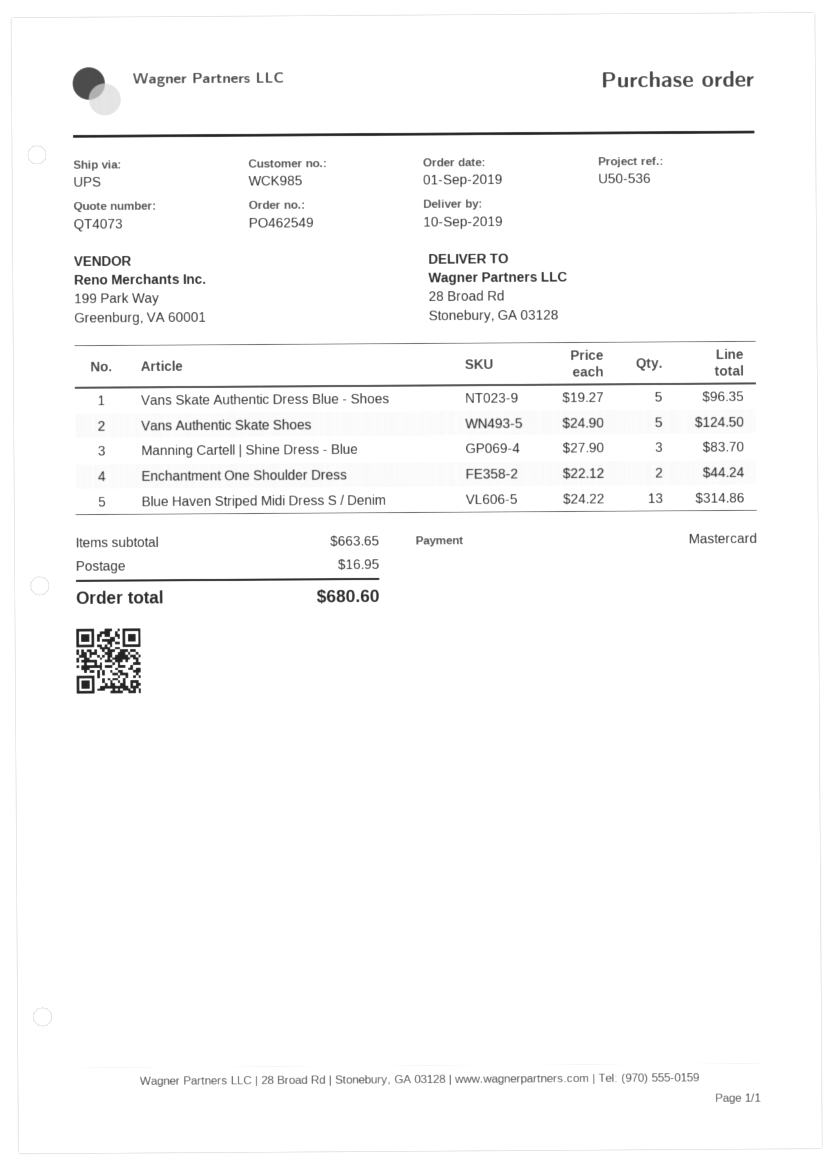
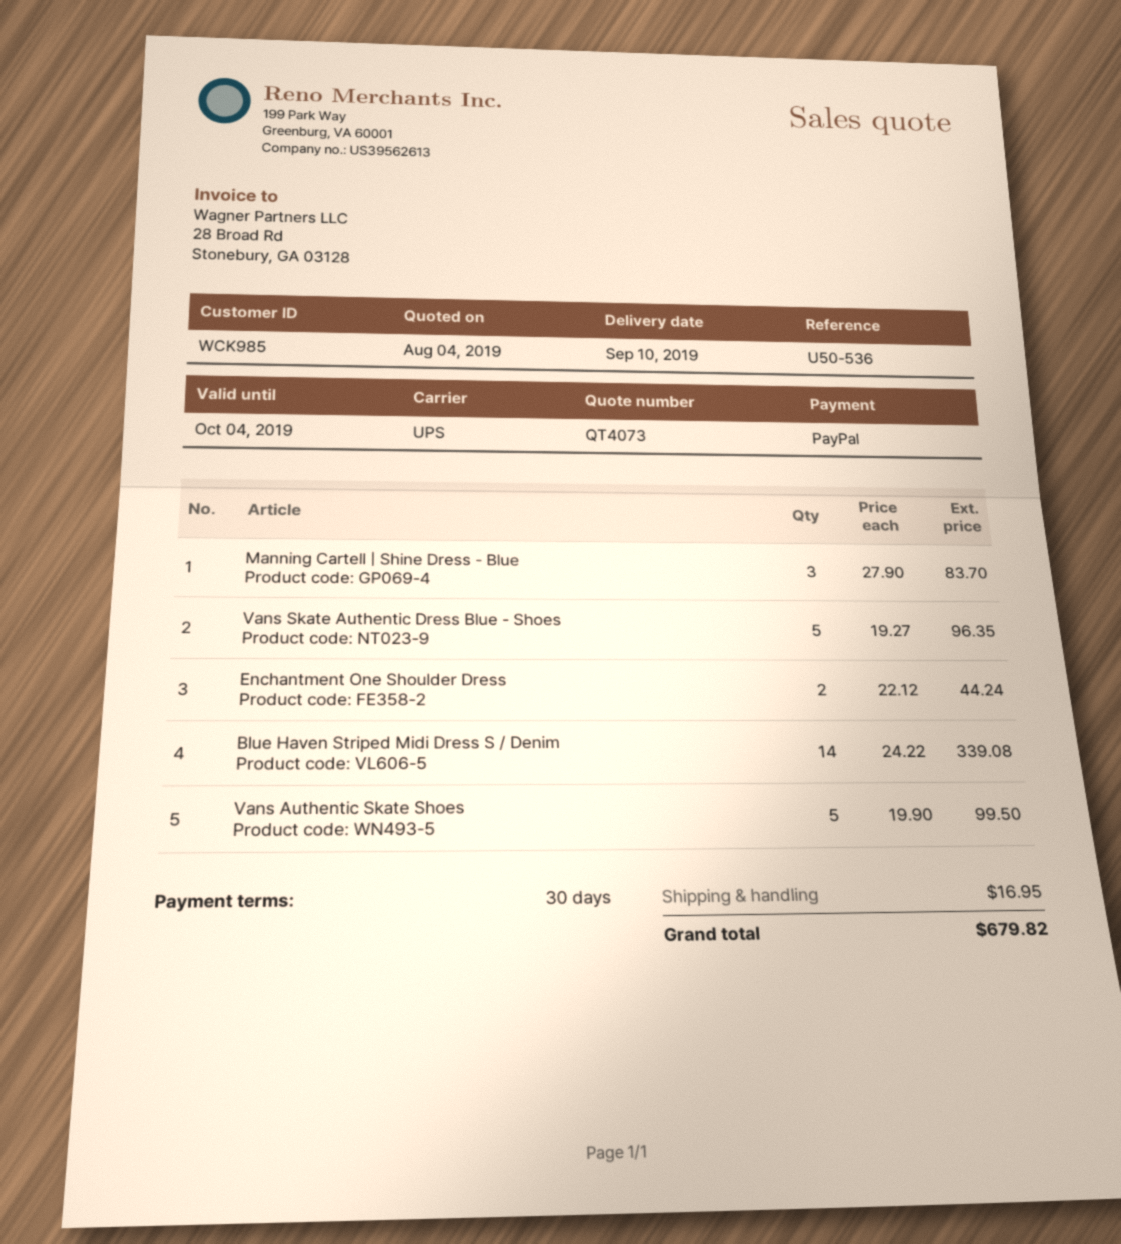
payment method: Mastercard -> PayPal
Vans Authentic Skate Shoes: 5 x 24.90 = 124.50 -> 5 x 19.90 = 99.50
Blue Haven Striped Midi Dress S / Denim: 13 x 24.22 = 314.86 -> 14 x 24.22 = 339.08
total: 680.60 -> 679.82

